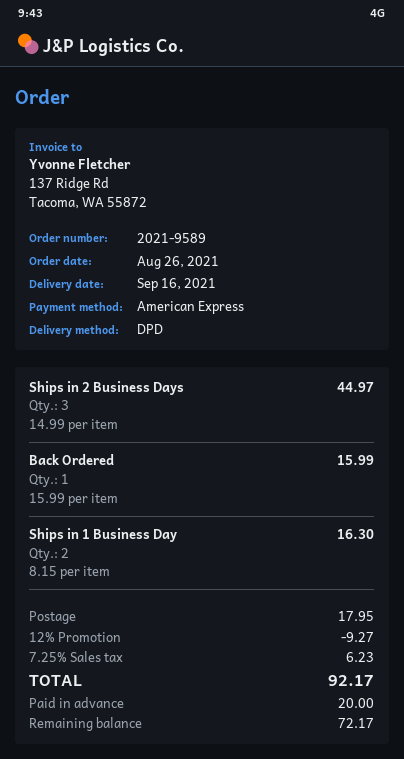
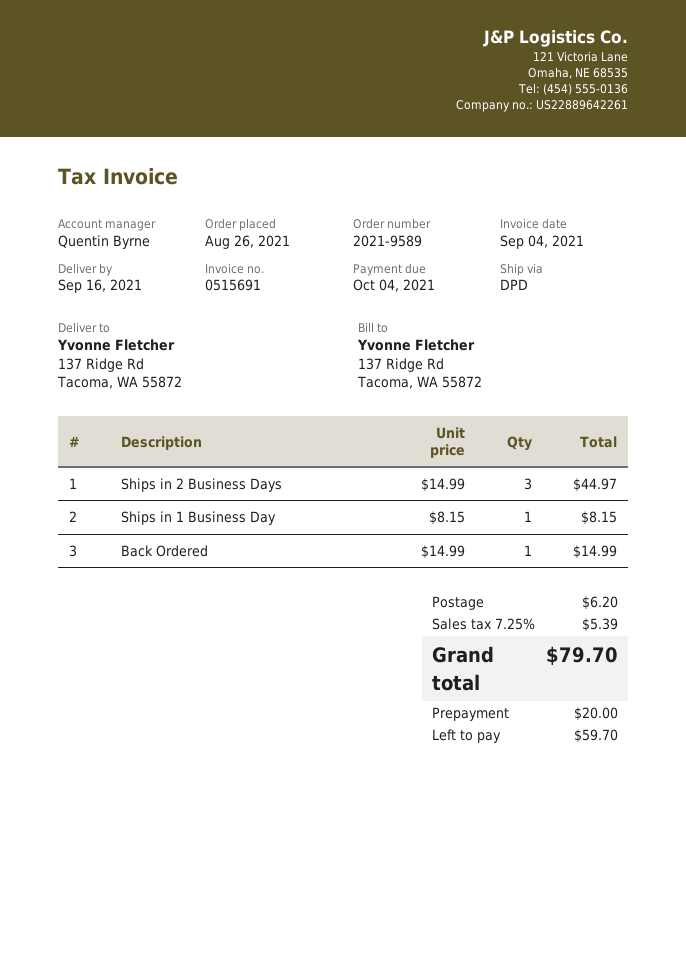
Back Ordered: 1 x 15.99 = 15.99 -> 1 x 14.99 = 14.99
Ships in 1 Business Day: 2 x 8.15 = 16.30 -> 1 x 8.15 = 8.15
discount: 12% = 9.27 -> none
shipping: 17.95 -> 6.20
tax: 7.25% = 6.23 -> 7.25% = 5.39
total: 92.17 -> 79.70
balance: 72.17 -> 59.70

